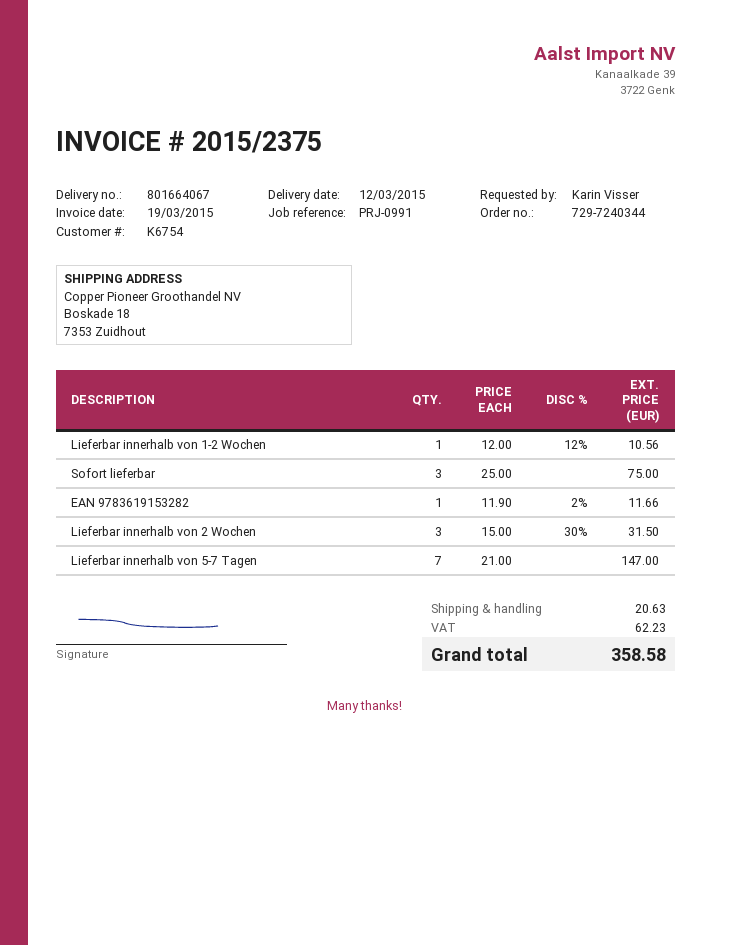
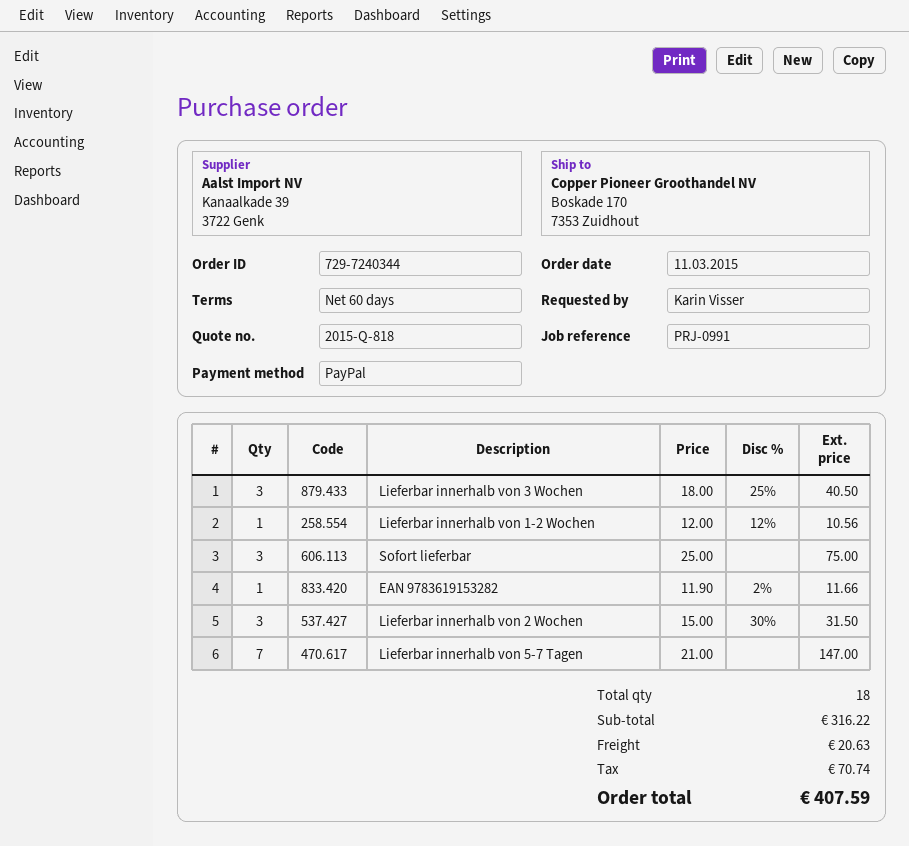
ship to: Boskade 18, 7353 Zuidhout -> Boskade 170, 7353 Zuidhout
Lieferbar innerhalb von 3 Wochen: none -> 3 x 18.00 - 25% = 40.50
tax: 62.23 -> 70.74
total: 358.58 -> 407.59

